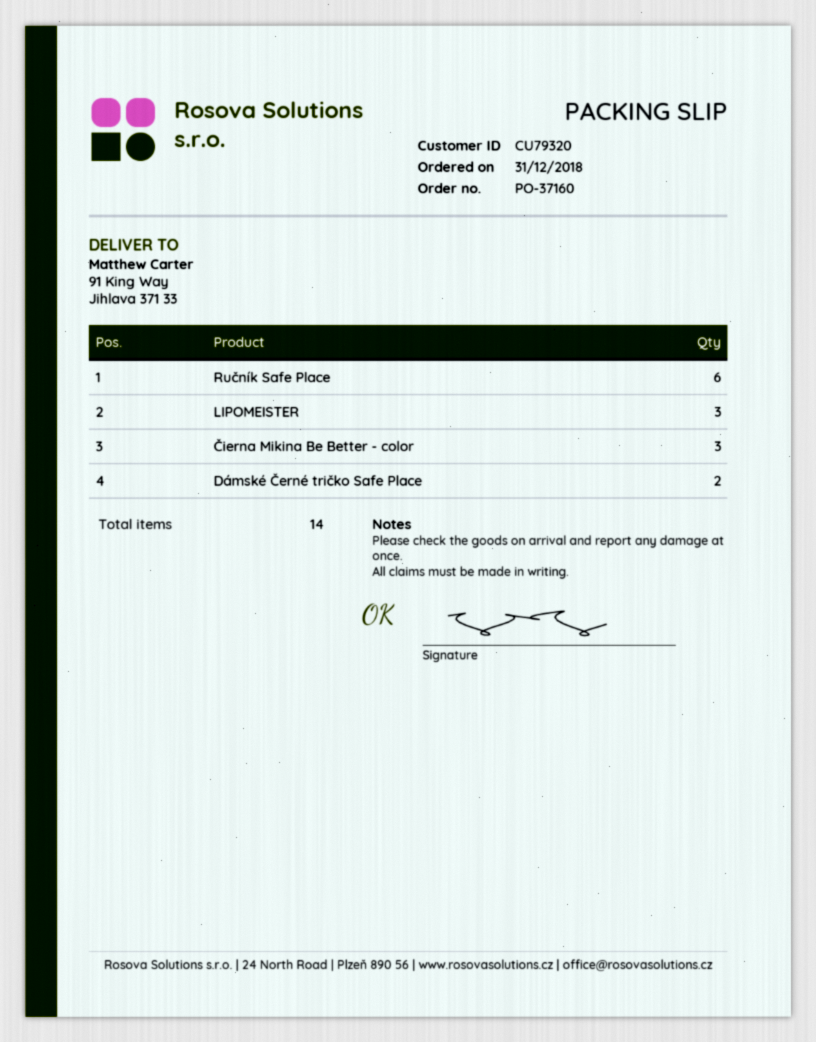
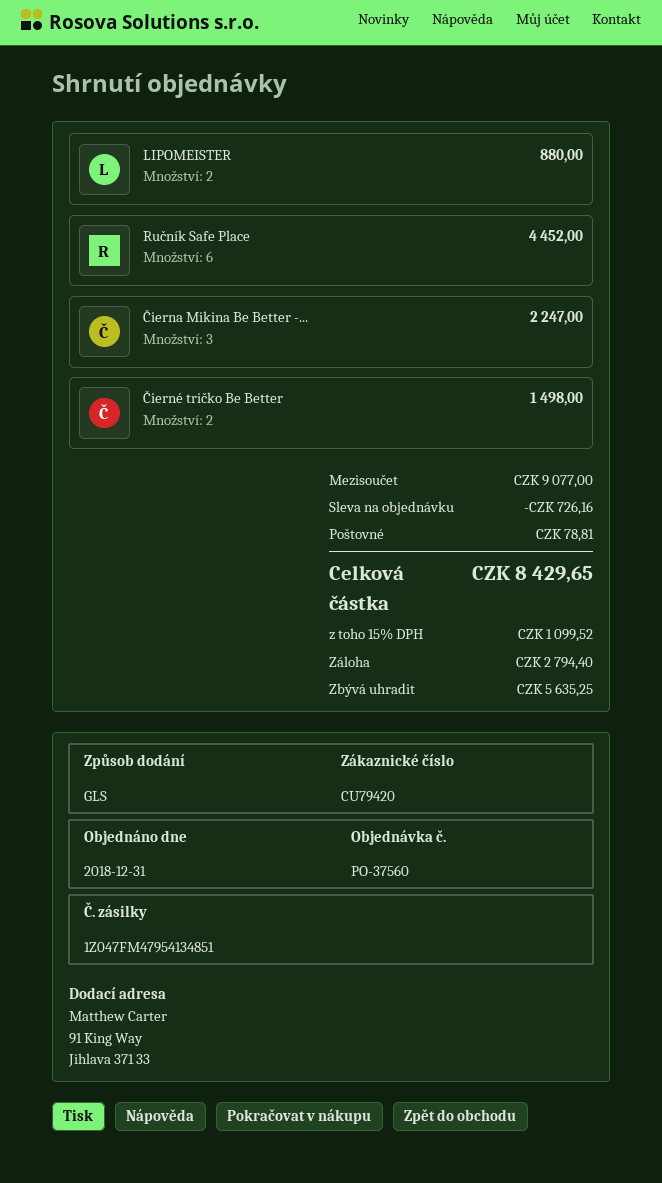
order number: PO-37160 -> PO-37560
customer number: CU79320 -> CU79420
LIPOMEISTER: 3 -> 2
Dámské Černé tričko Safe Place: 2 -> none
Čierné tričko Be Better: none -> 2

